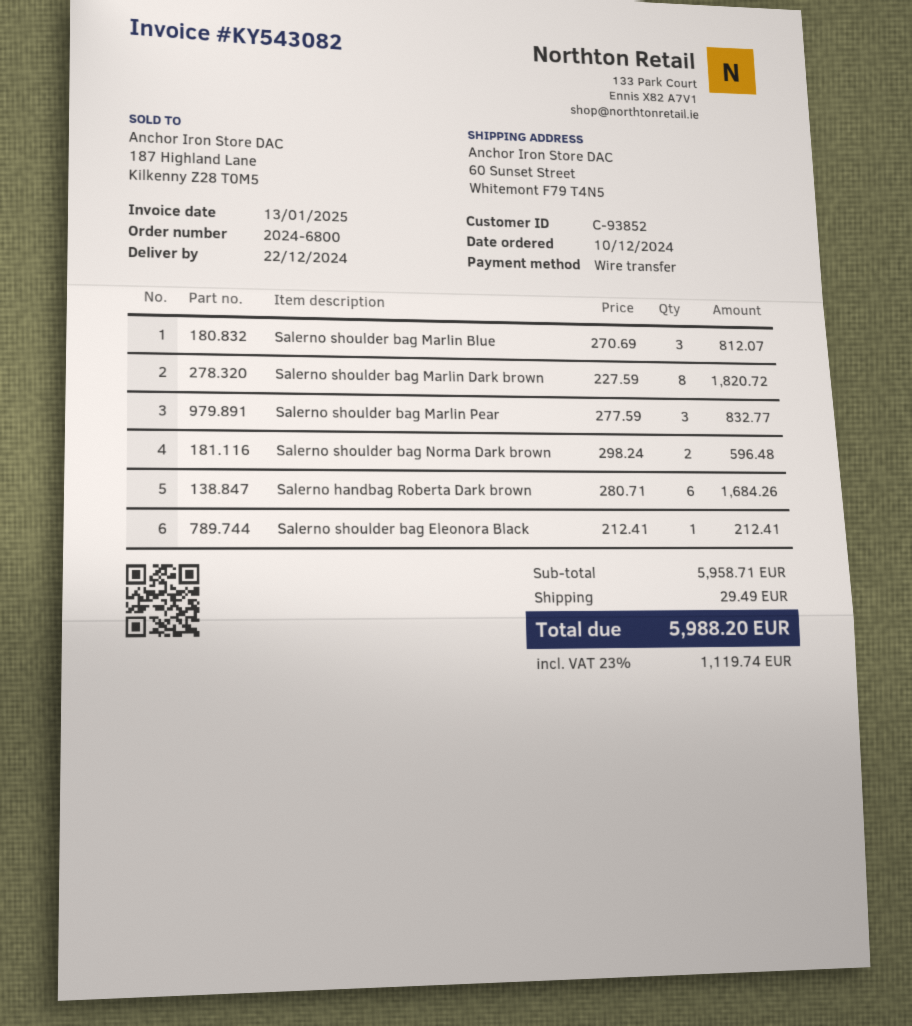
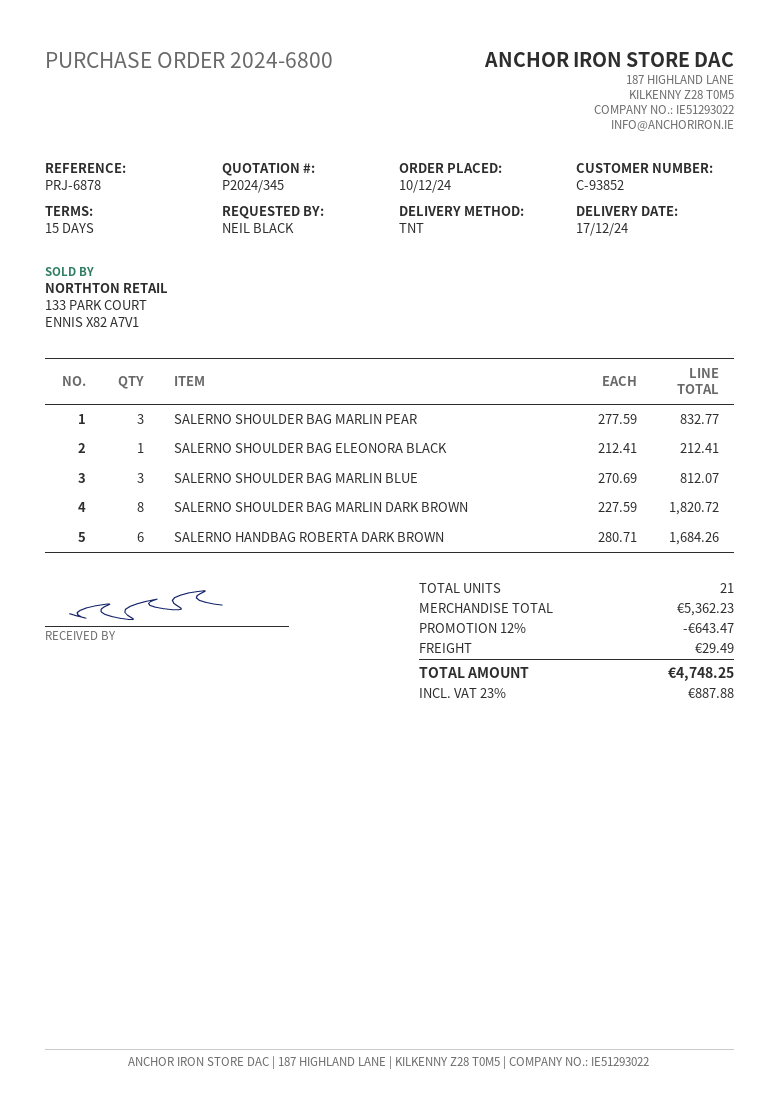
delivery date: 2024-12-22 -> 2024-12-17
Salerno shoulder bag Norma Dark brown: 2 x 298.24 = 596.48 -> none
subtotal: 5958.71 -> 5362.23
discount: none -> 12% = 643.47
tax: 23% = 1119.74 -> 23% = 887.88
total: 5988.20 -> 4748.25

